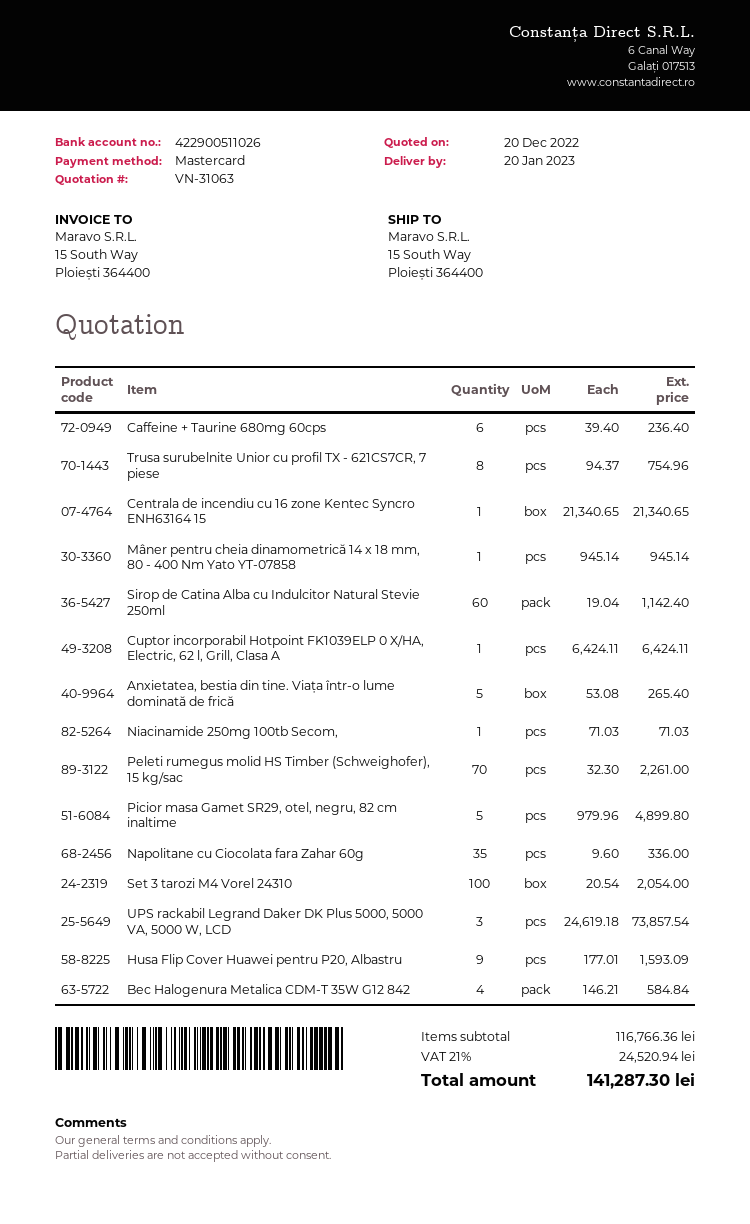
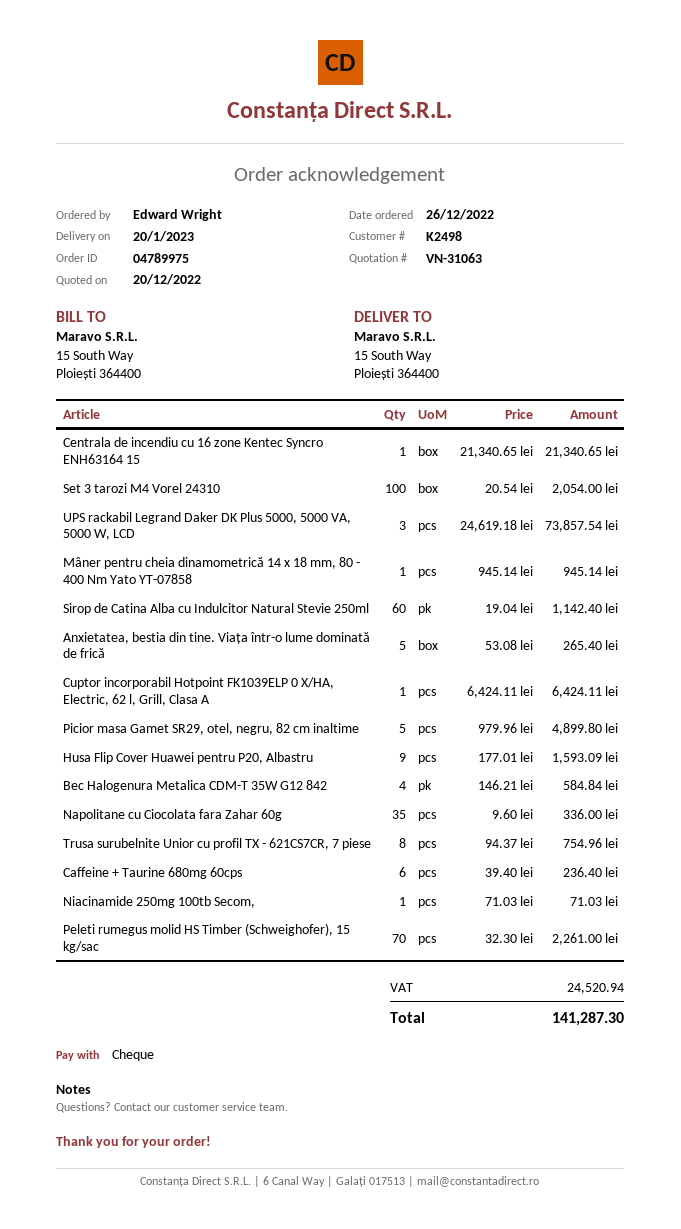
payment method: Mastercard -> cheque

